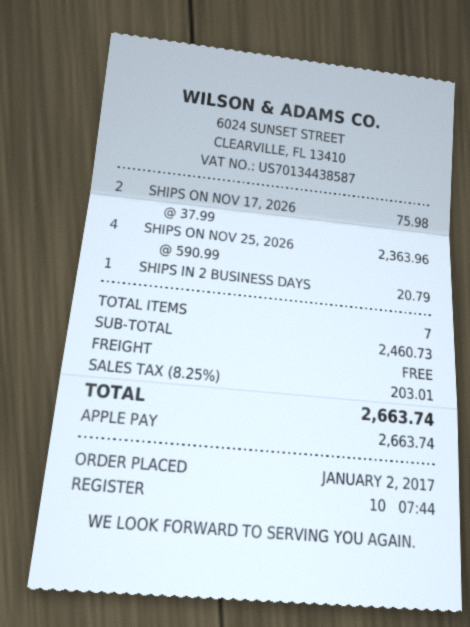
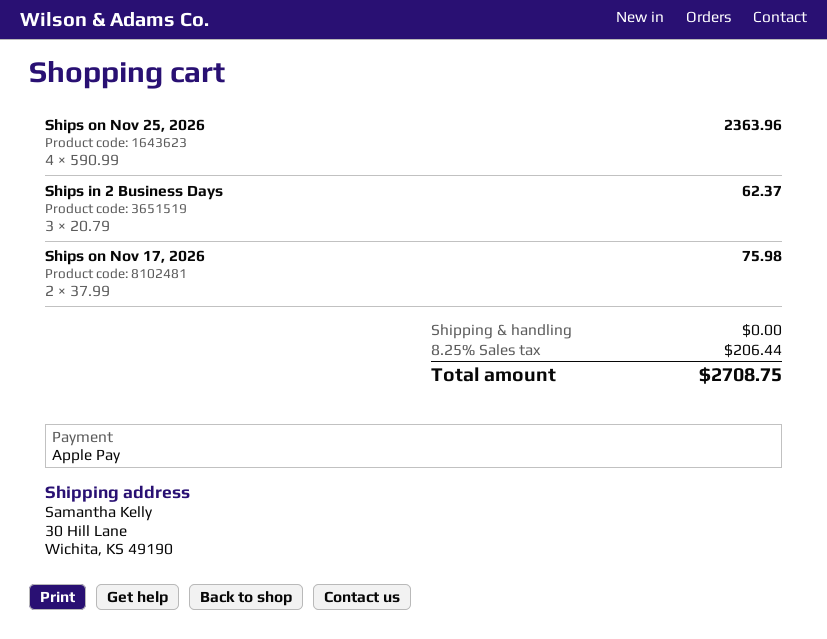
SHIPS IN 2 BUSINESS DAYS: 1 x 20.79 = 20.79 -> 3 x 20.79 = 62.37
tax: 8.25% = 203.01 -> 8.25% = 206.44
total: 2663.74 -> 2708.75

